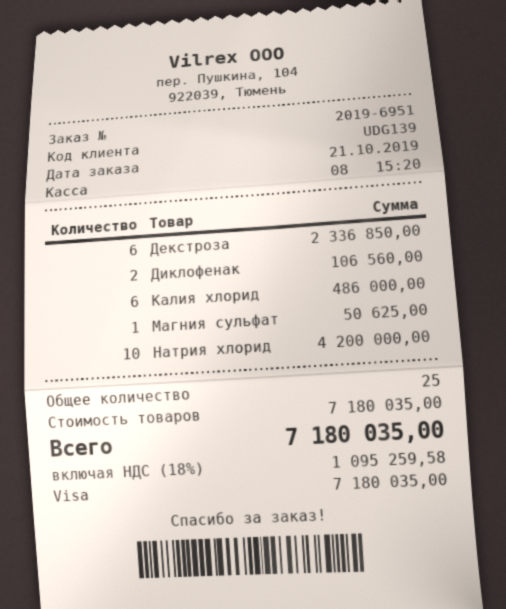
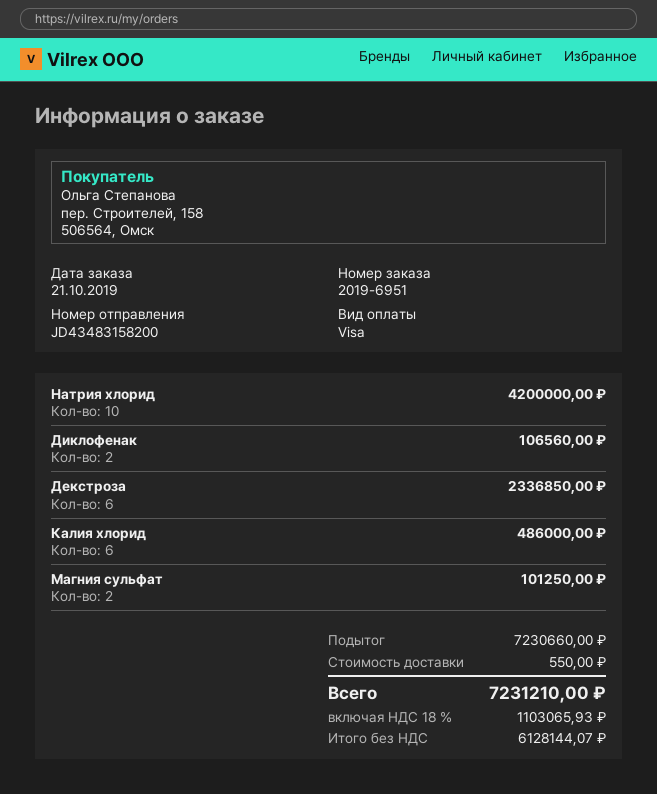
Магния сульфат: 1 for 50625.00 -> 2 for 101250.00
subtotal: 7180035.00 -> 7230660.00
shipping: none -> 550.00
tax: 18% = 1095259.58 -> 18% = 1103065.93
total: 7180035.00 -> 7231210.00

